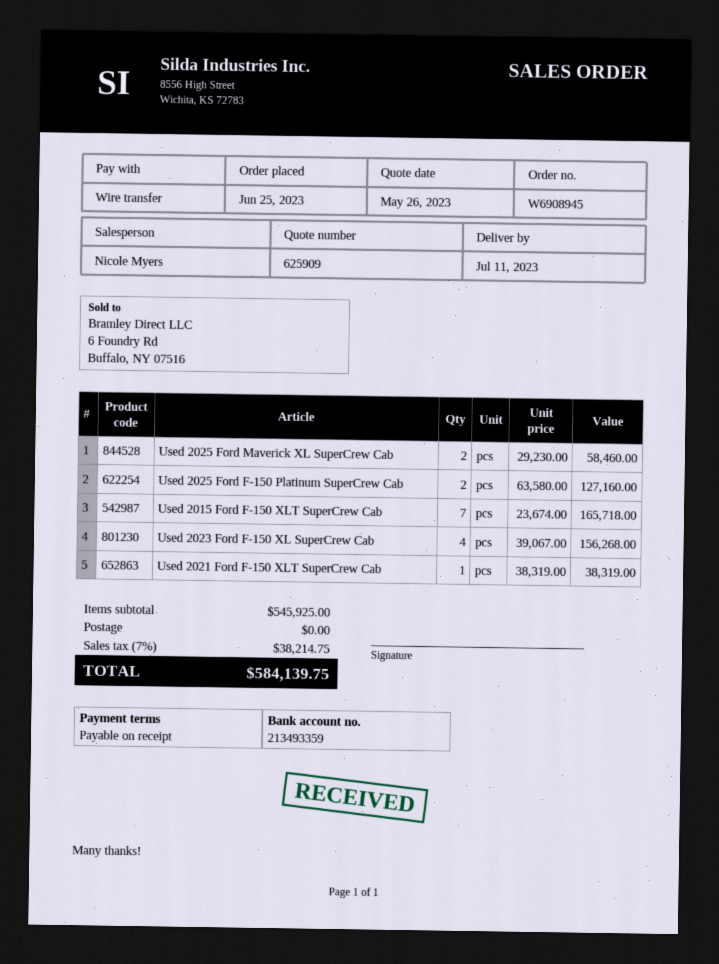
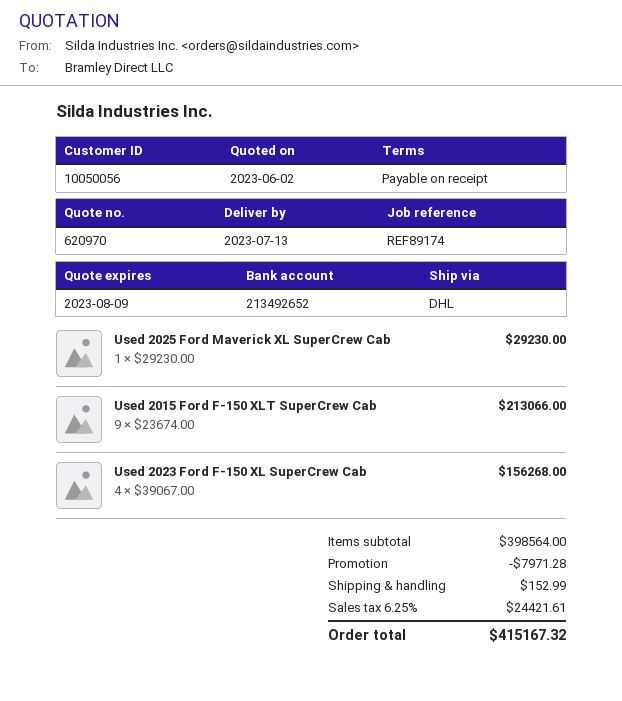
quote number: 625909 -> 620970
quote date: 2023-05-26 -> 2023-06-02
delivery date: 2023-07-11 -> 2023-07-13
bank account: 213493359 -> 213492652
Used 2025 Ford Maverick XL SuperCrew Cab: 2 x 29230.00 = 58460.00 -> 1 x 29230.00 = 29230.00
Used 2025 Ford F-150 Platinum SuperCrew Cab: 2 x 63580.00 = 127160.00 -> none
Used 2015 Ford F-150 XLT SuperCrew Cab: 7 x 23674.00 = 165718.00 -> 9 x 23674.00 = 213066.00
Used 2021 Ford F-150 XLT SuperCrew Cab: 1 x 38319.00 = 38319.00 -> none
subtotal: 545925.00 -> 398564.00
discount: none -> 7971.28
shipping: 0.00 -> 152.99
tax: 7% = 38214.75 -> 6.25% = 24421.61
total: 584139.75 -> 415167.32

